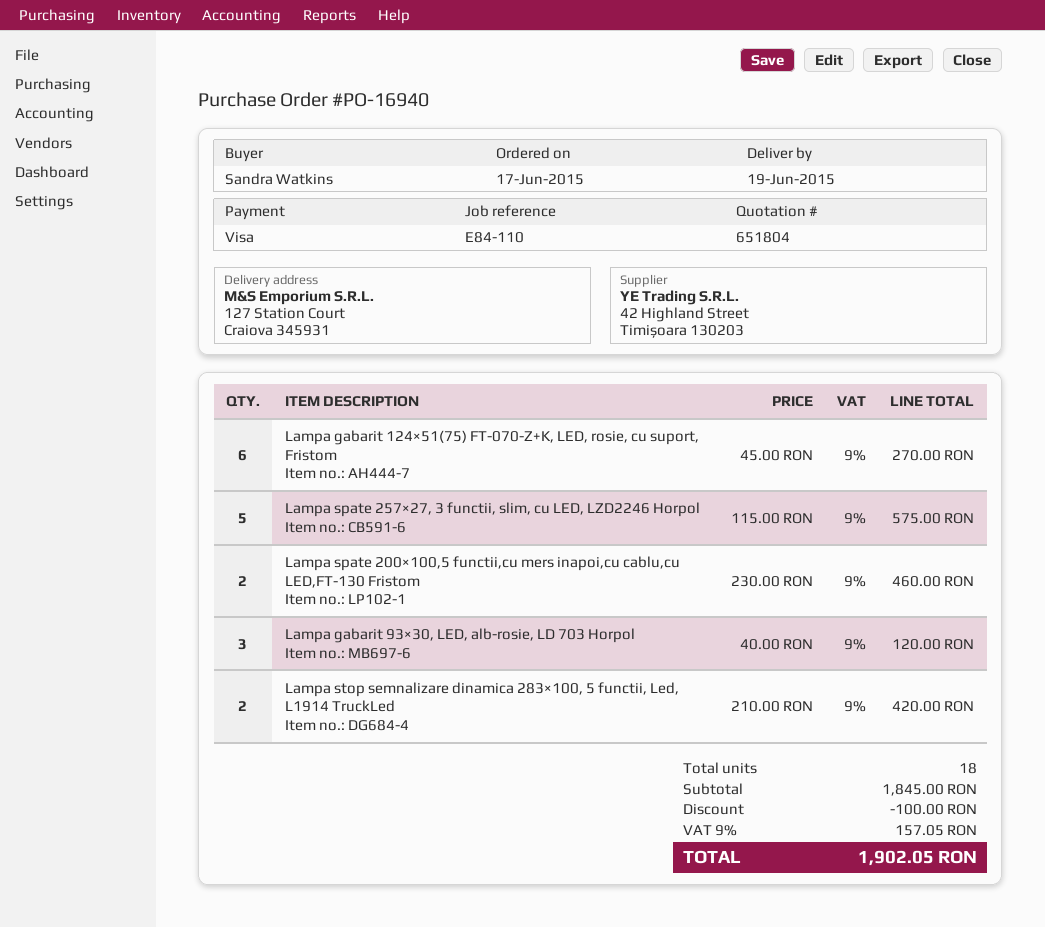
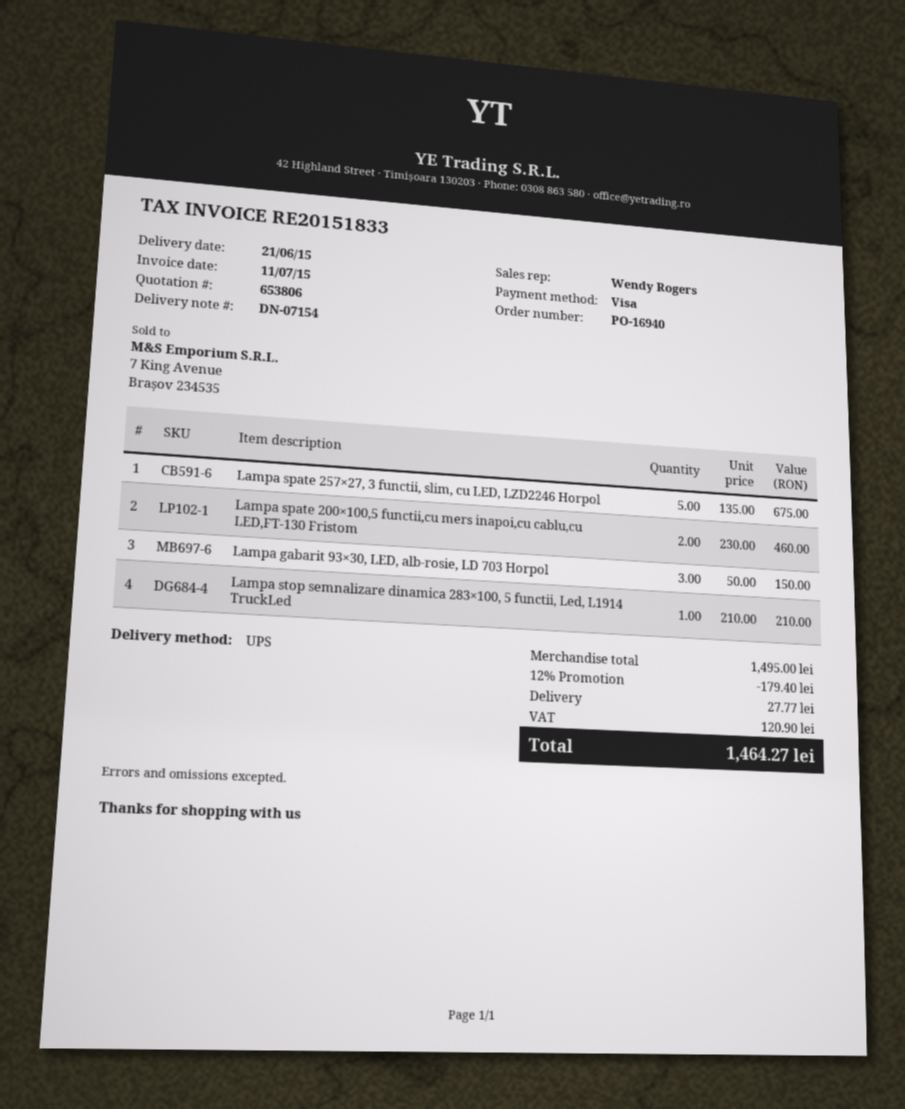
quote number: 651804 -> 653806
delivery date: 2015-06-19 -> 2015-06-21
Lampa gabarit 124×51(75) FT-070-Z+K, LED, rosie, cu suport, Fristom: 6 x 45.00 = 270.00 -> none
Lampa spate 257×27, 3 functii, slim, cu LED, LZD2246 Horpol: 5 x 115.00 = 575.00 -> 5 x 135.00 = 675.00
Lampa gabarit 93×30, LED, alb-rosie, LD 703 Horpol: 3 x 40.00 = 120.00 -> 3 x 50.00 = 150.00
Lampa stop semnalizare dinamica 283×100, 5 functii, Led, L1914 TruckLed: 2 x 210.00 = 420.00 -> 1 x 210.00 = 210.00
subtotal: 1845.00 -> 1495.00
discount: 100.00 -> 179.40
shipping: none -> 27.77
tax: 157.05 -> 120.90
total: 1902.05 -> 1464.27

